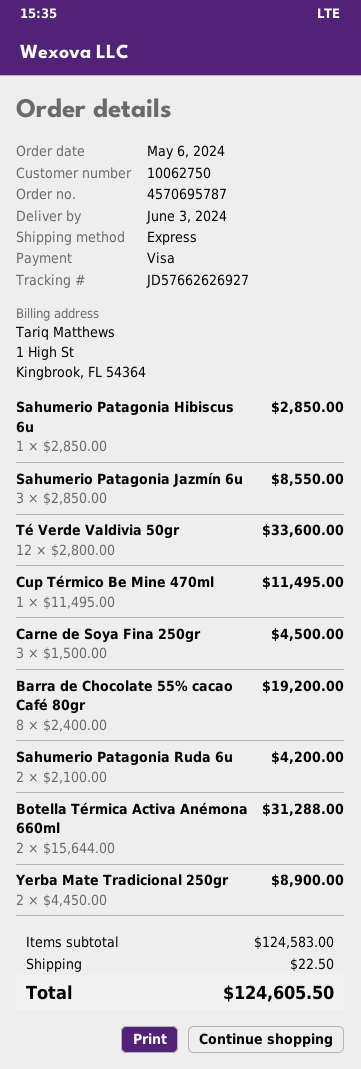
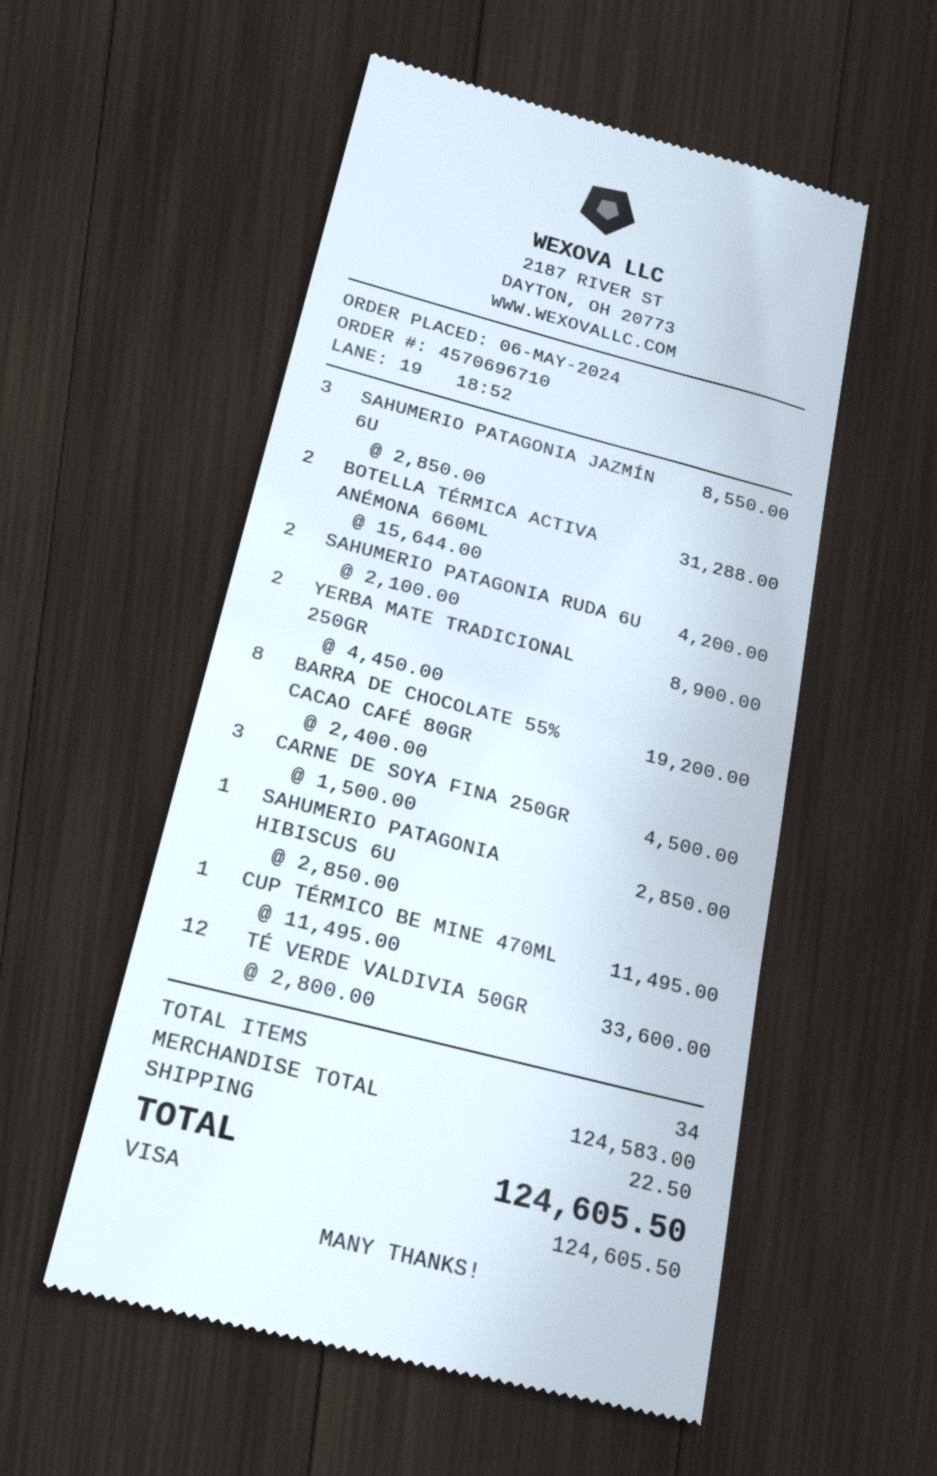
order number: 4570695787 -> 4570696710

